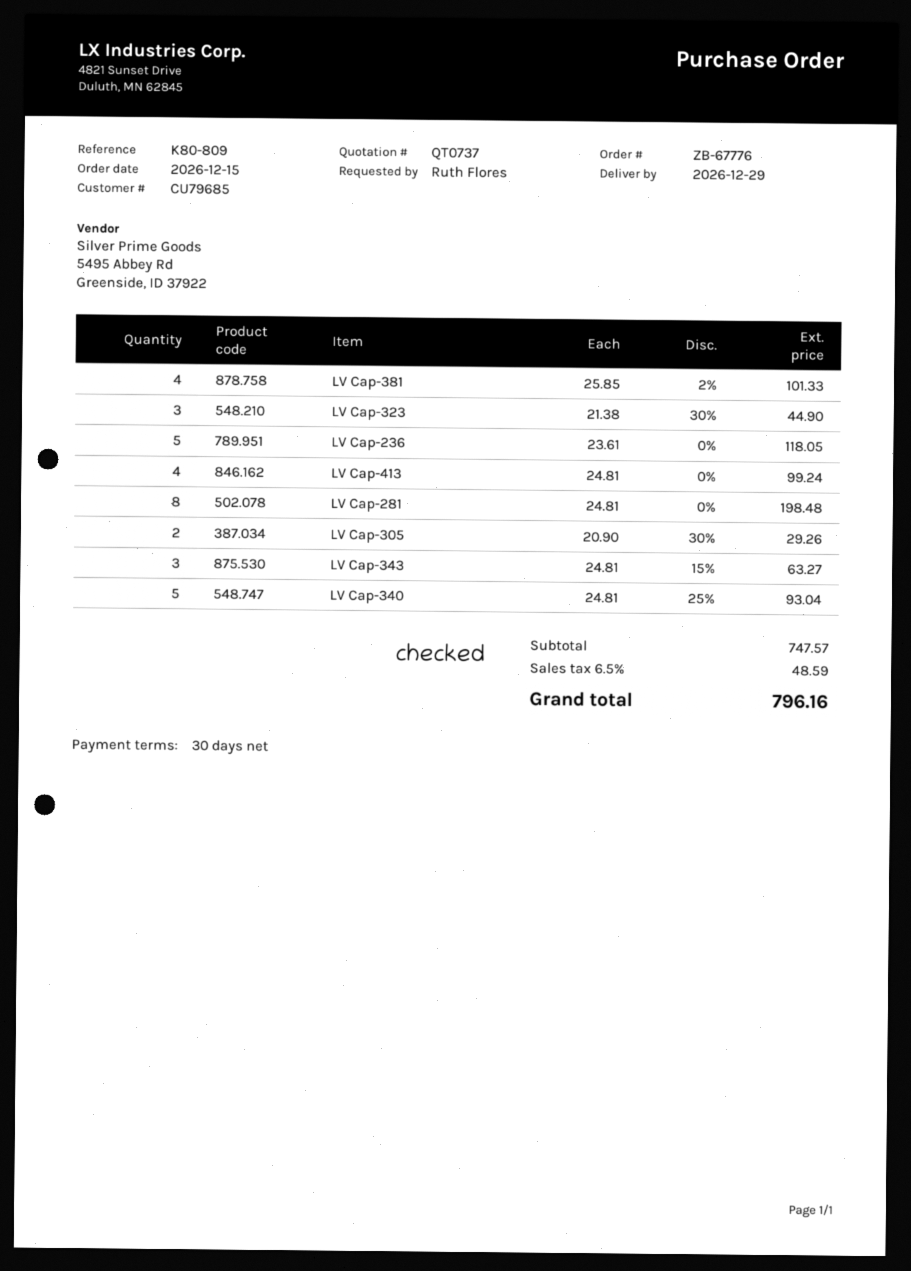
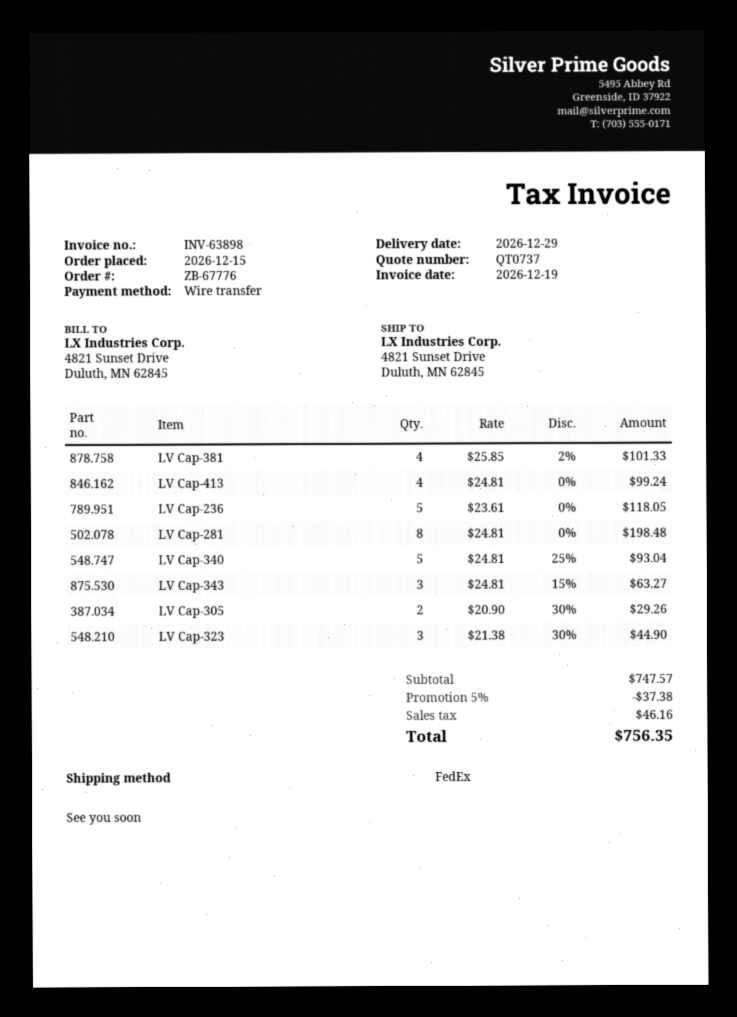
discount: none -> 5% = 37.38
tax: 48.59 -> 46.16
total: 796.16 -> 756.35

